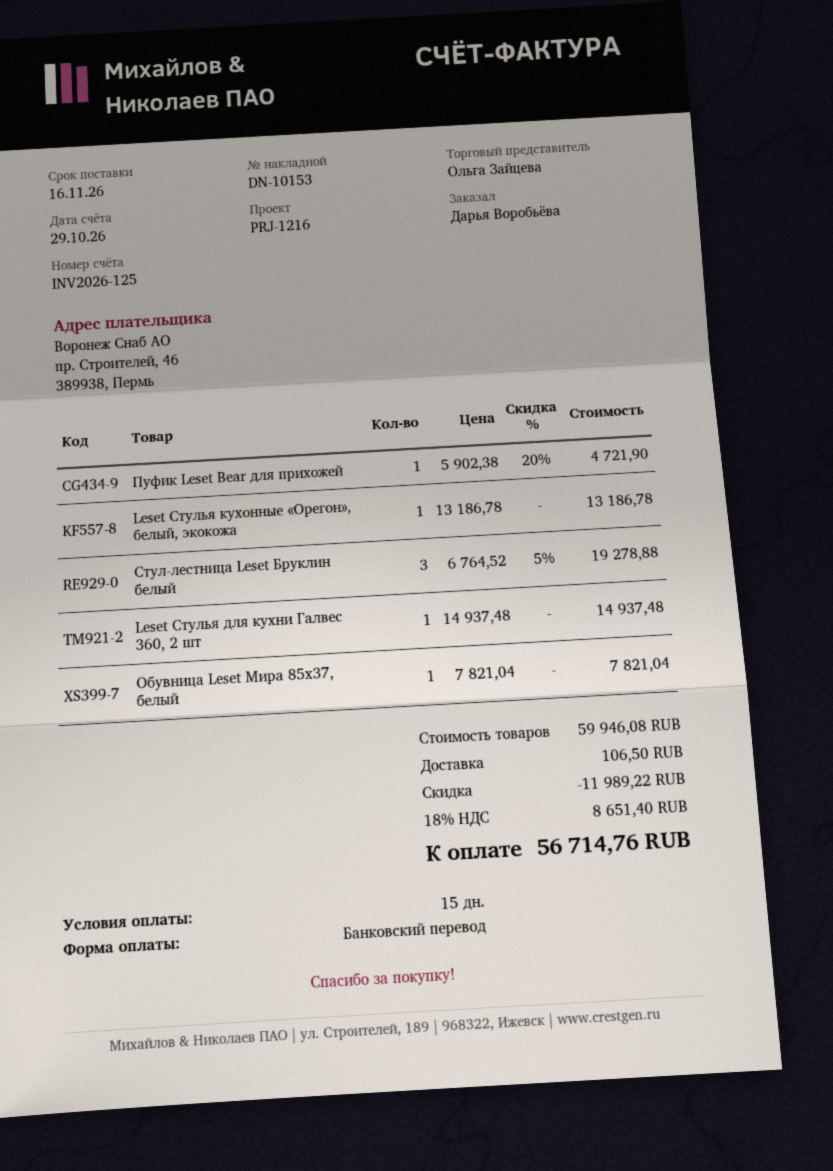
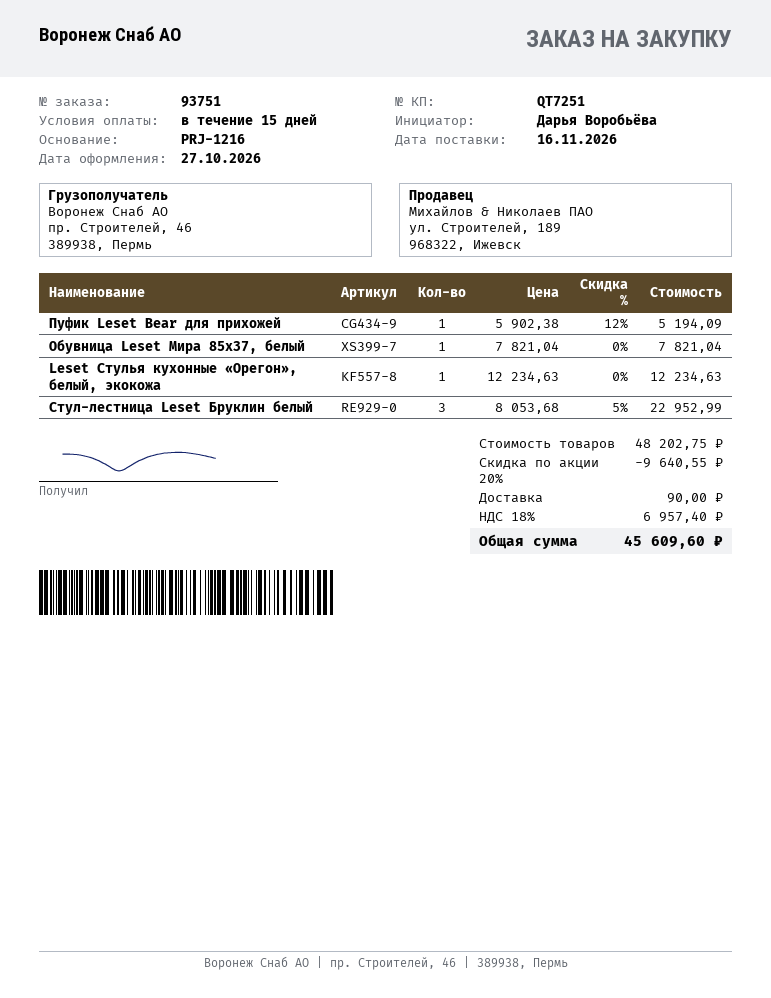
Пуфик Leset Bear для прихожей: 1 x 5902.38 - 20% = 4721.90 -> 1 x 5902.38 - 12% = 5194.09
Leset Стулья кухонные «Орегон», белый, экокожа: 1 x 13186.78 = 13186.78 -> 1 x 12234.63 = 12234.63
Стул-лестница Leset Бруклин белый: 3 x 6764.52 - 5% = 19278.88 -> 3 x 8053.68 - 5% = 22952.99
Leset Стулья для кухни Галвес 360, 2 шт: 1 x 14937.48 = 14937.48 -> none
subtotal: 59946.08 -> 48202.75
discount: 11989.22 -> 9640.55
shipping: 106.50 -> 90.00
tax: 18% = 8651.40 -> 18% = 6957.40
total: 56714.76 -> 45609.60

